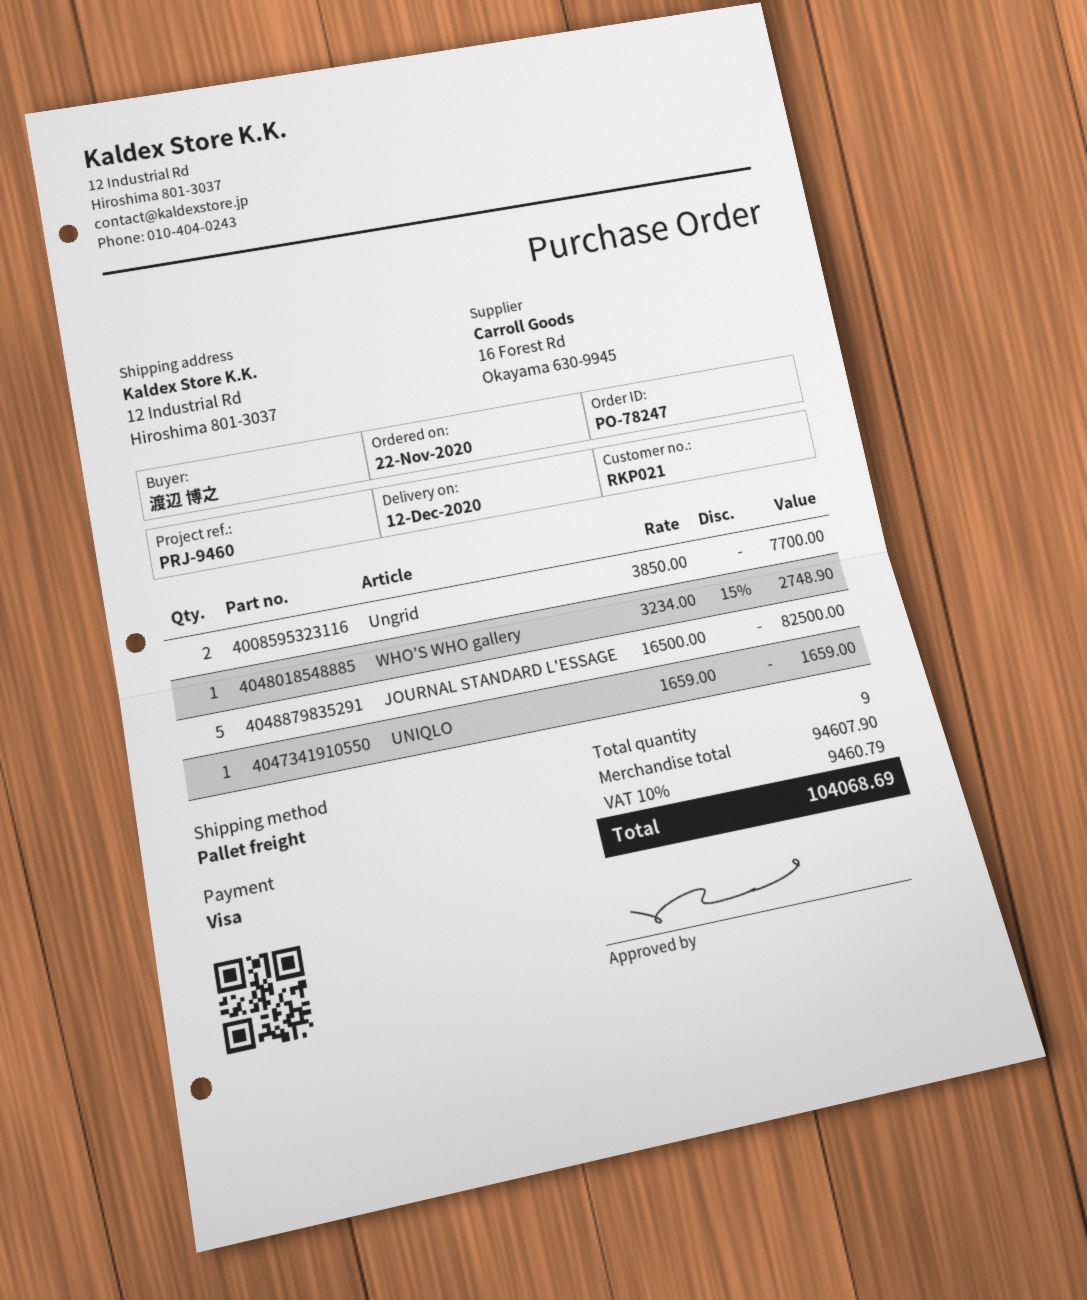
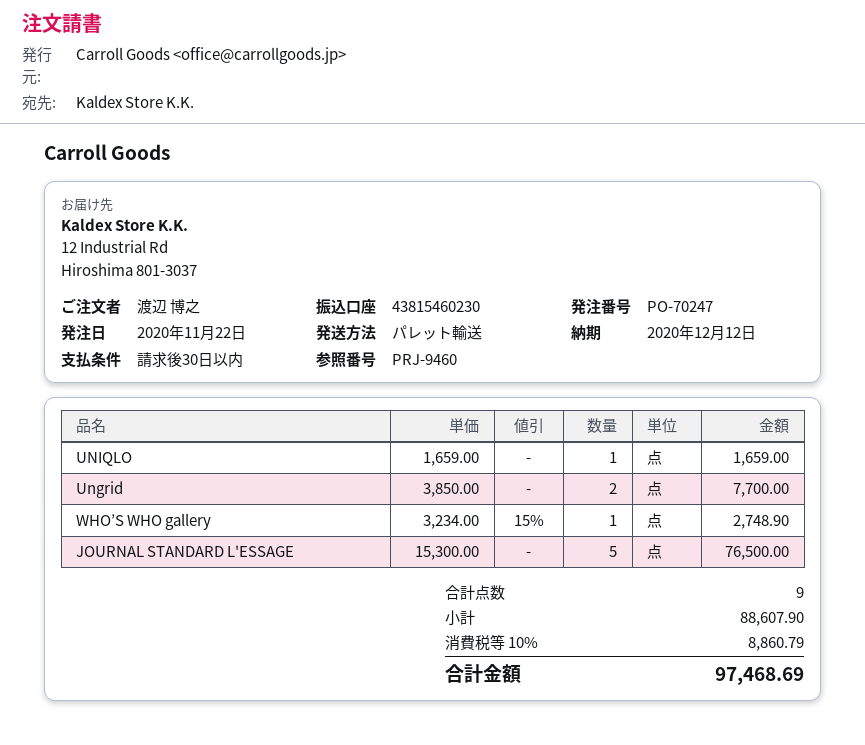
order number: PO-78247 -> PO-70247
JOURNAL STANDARD L'ESSAGE: 5 x 16500.00 = 82500.00 -> 5 x 15300.00 = 76500.00
subtotal: 94607.90 -> 88607.90
tax: 10% = 9460.79 -> 10% = 8860.79
total: 104068.69 -> 97468.69

